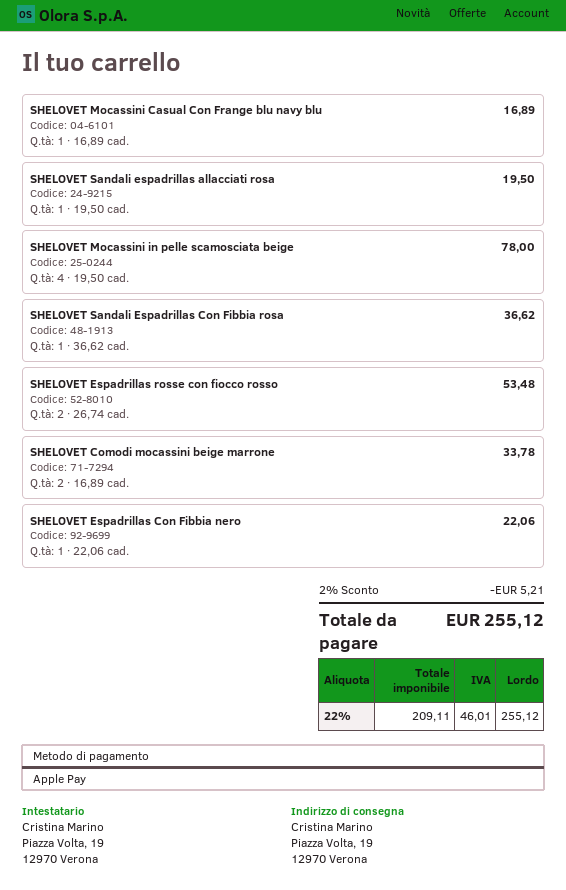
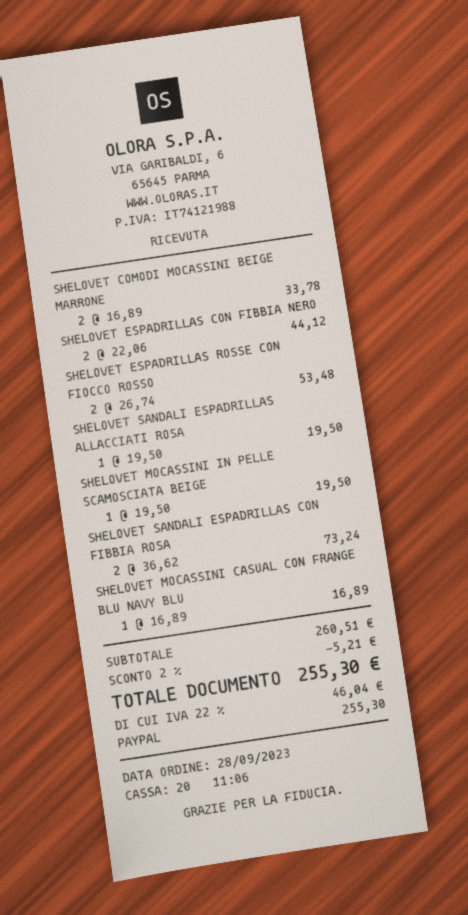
payment method: Apple Pay -> PayPal
SHELOVET Mocassini in pelle scamosciata beige: 4 x 19.50 = 78.00 -> 1 x 19.50 = 19.50
SHELOVET Sandali Espadrillas Con Fibbia rosa: 1 x 36.62 = 36.62 -> 2 x 36.62 = 73.24
SHELOVET Espadrillas Con Fibbia nero: 1 x 22.06 = 22.06 -> 2 x 22.06 = 44.12
tax: 22% = 46.01 -> 22% = 46.04
total: 255.12 -> 255.30

